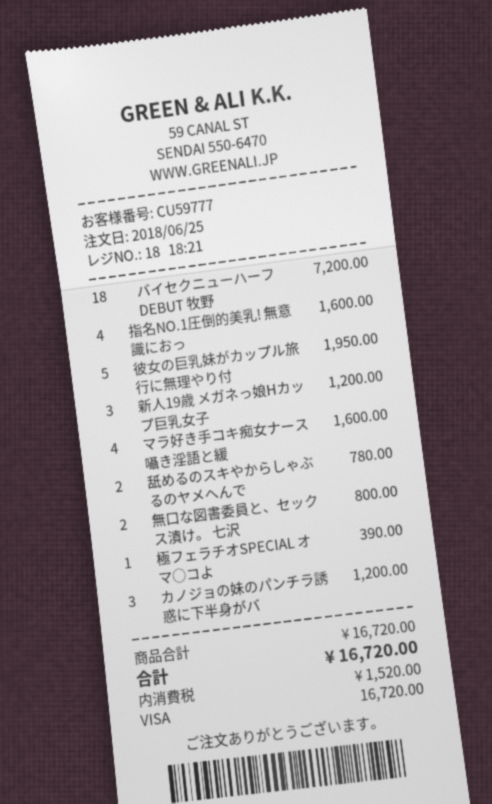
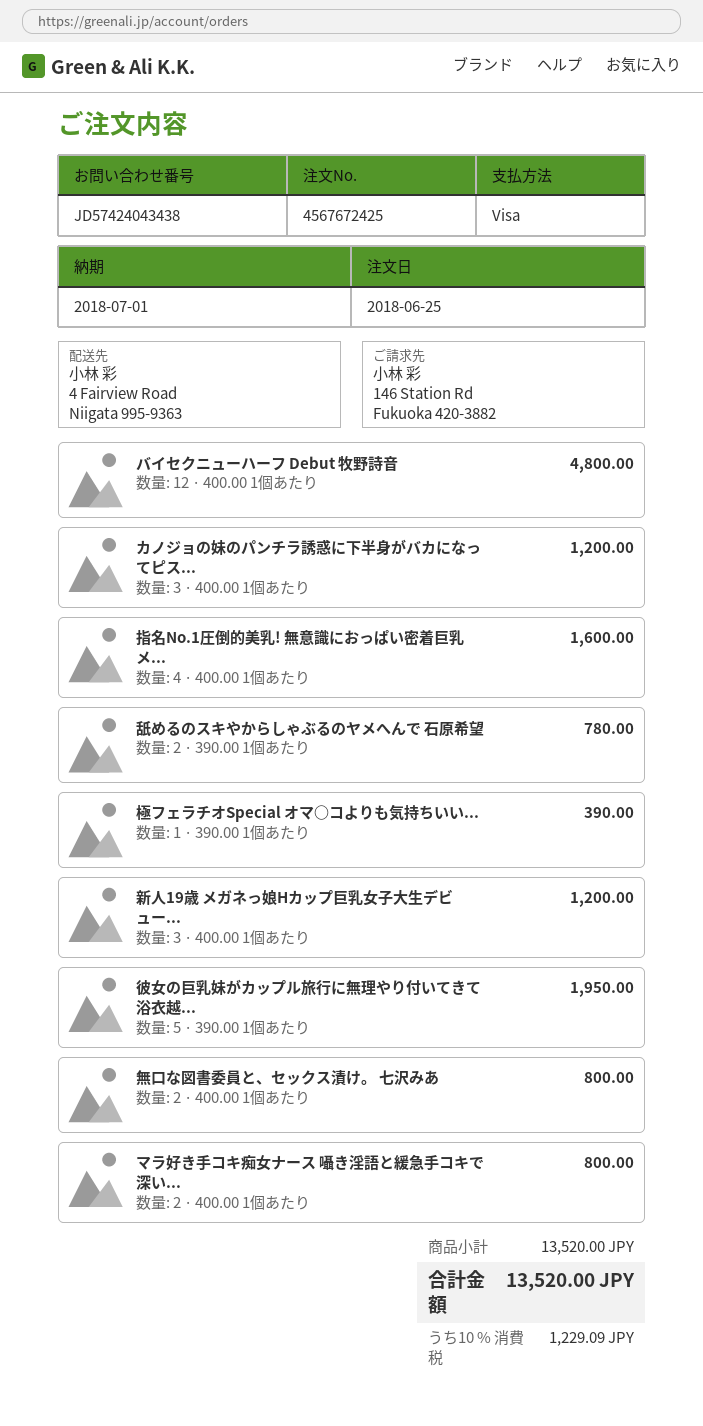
バイセクニューハーフ DEBUT 牧野: 18 for 7200.00 -> 12 for 4800.00
マラ好き手コキ痴女ナース 囁き淫語と緩: 4 for 1600.00 -> 2 for 800.00
subtotal: 16720.00 -> 13520.00
tax: 1520.00 -> 1229.09
total: 16720.00 -> 13520.00

